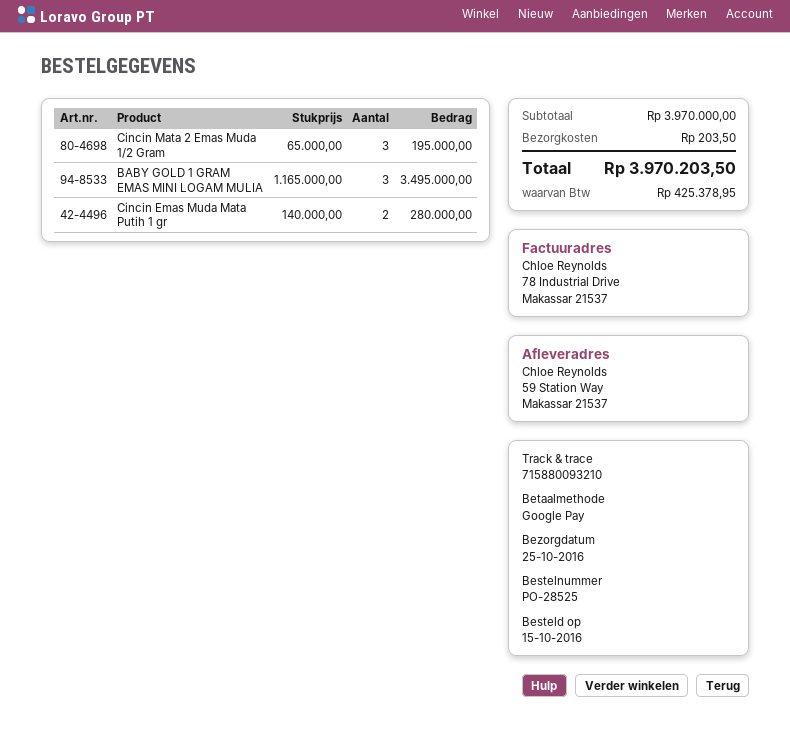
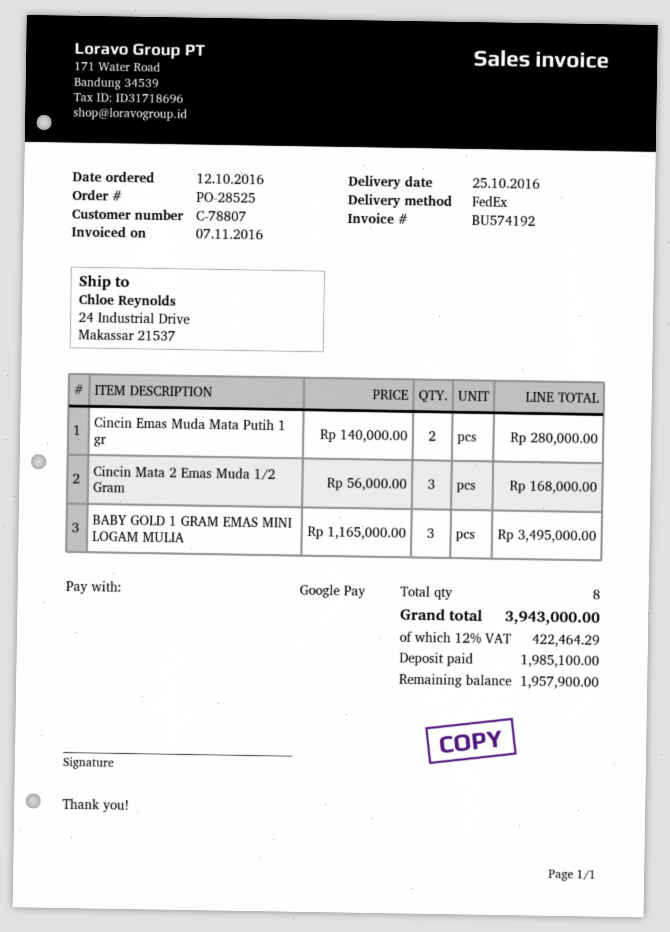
order date: 2016-10-15 -> 2016-10-12
ship to: 59 Station Way, Makassar 21537 -> 24 Industrial Drive, Makassar 21537
Cincin Mata 2 Emas Muda 1/2 Gram: 3 x 65000.00 = 195000.00 -> 3 x 56000.00 = 168000.00
shipping: 203.50 -> none
tax: 425378.95 -> 422464.29
total: 3970203.50 -> 3943000.00

